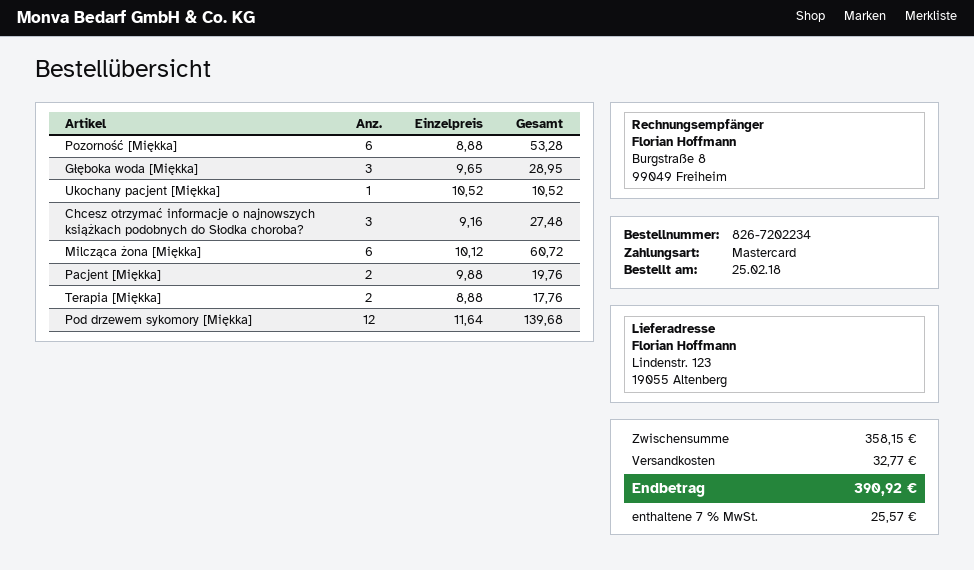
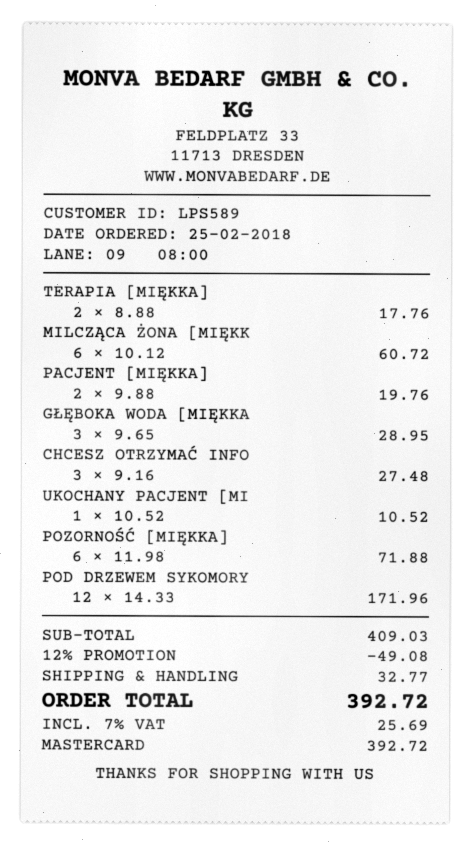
Pozorność [Miękka]: 6 x 8.88 = 53.28 -> 6 x 11.98 = 71.88
Pod drzewem sykomory [Miękka]: 12 x 11.64 = 139.68 -> 12 x 14.33 = 171.96
subtotal: 358.15 -> 409.03
discount: none -> 12% = 49.08
tax: 7% = 25.57 -> 7% = 25.69
total: 390.92 -> 392.72

